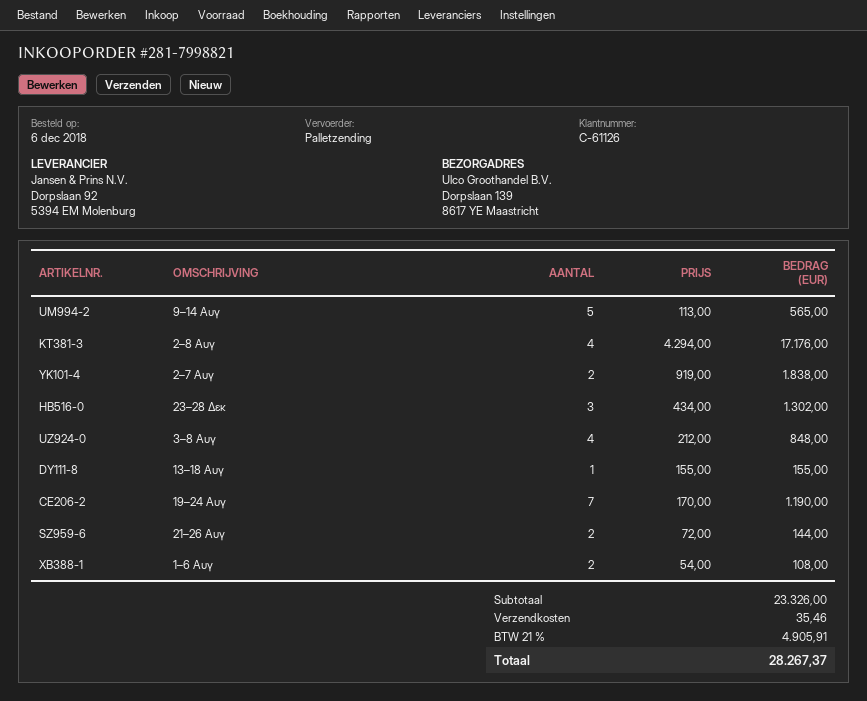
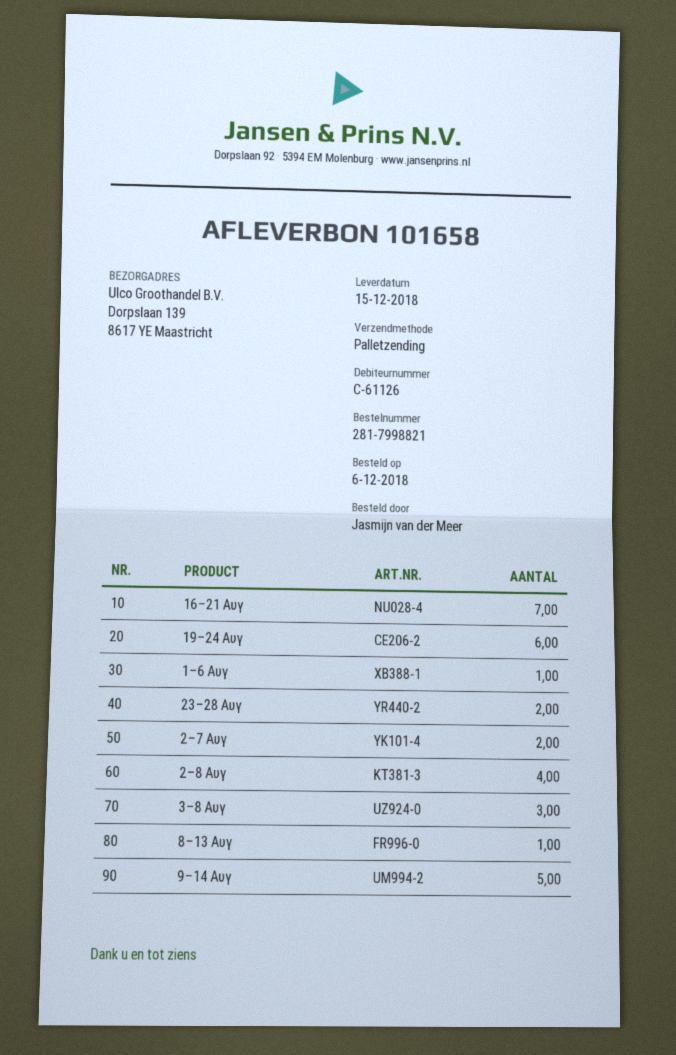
23–28 Δεκ: 3 -> none
3–8 Αυγ: 4 -> 3
13–18 Αυγ: 1 -> none
19–24 Αυγ: 7 -> 6
21–26 Αυγ: 2 -> none
1–6 Αυγ: 2 -> 1
16–21 Αυγ: none -> 7
23–28 Αυγ: none -> 2
8–13 Αυγ: none -> 1

